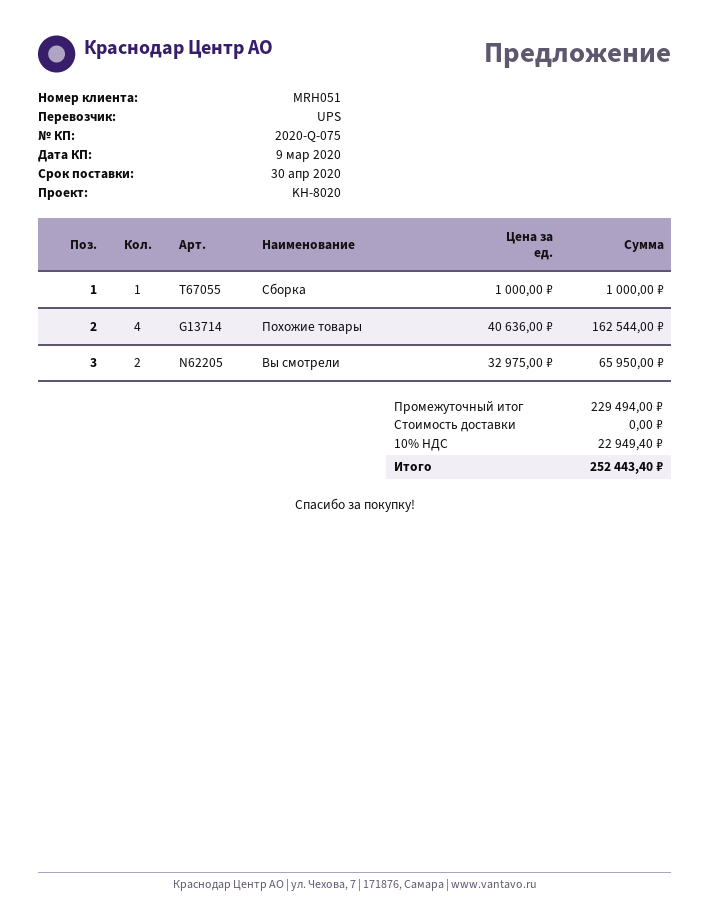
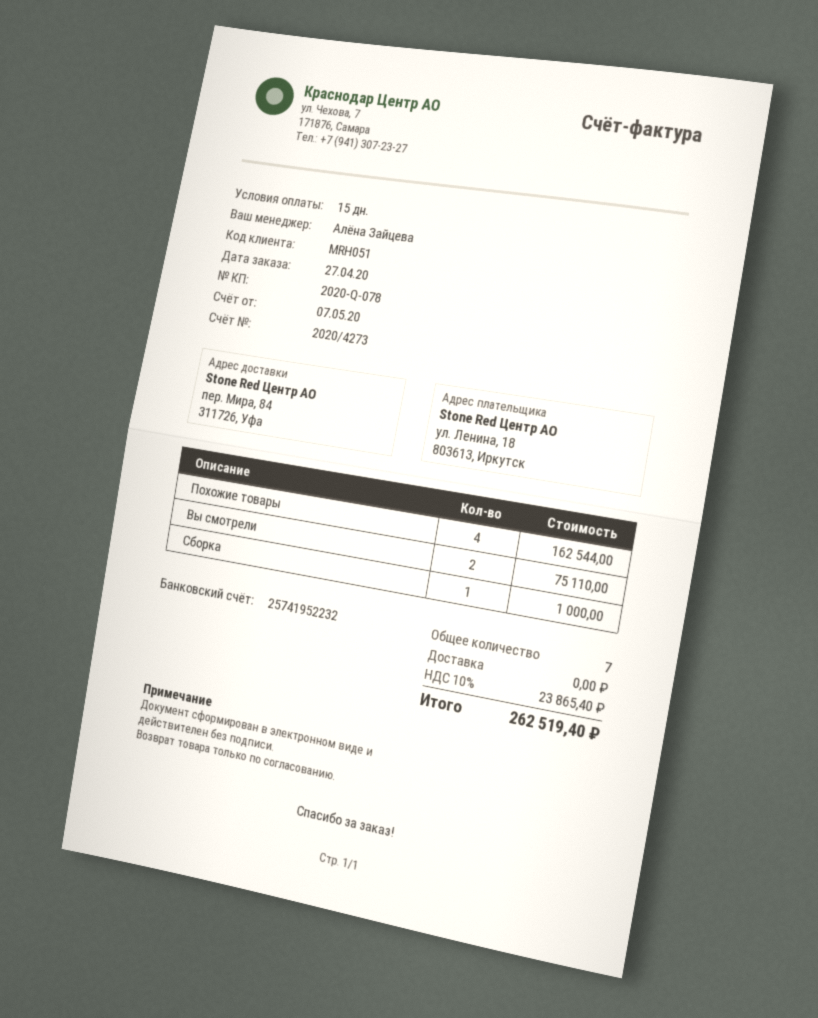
quote number: 2020-Q-075 -> 2020-Q-078
Вы смотрели: 2 for 65950.00 -> 2 for 75110.00
tax: 10% = 22949.40 -> 10% = 23865.40
total: 252443.40 -> 262519.40

